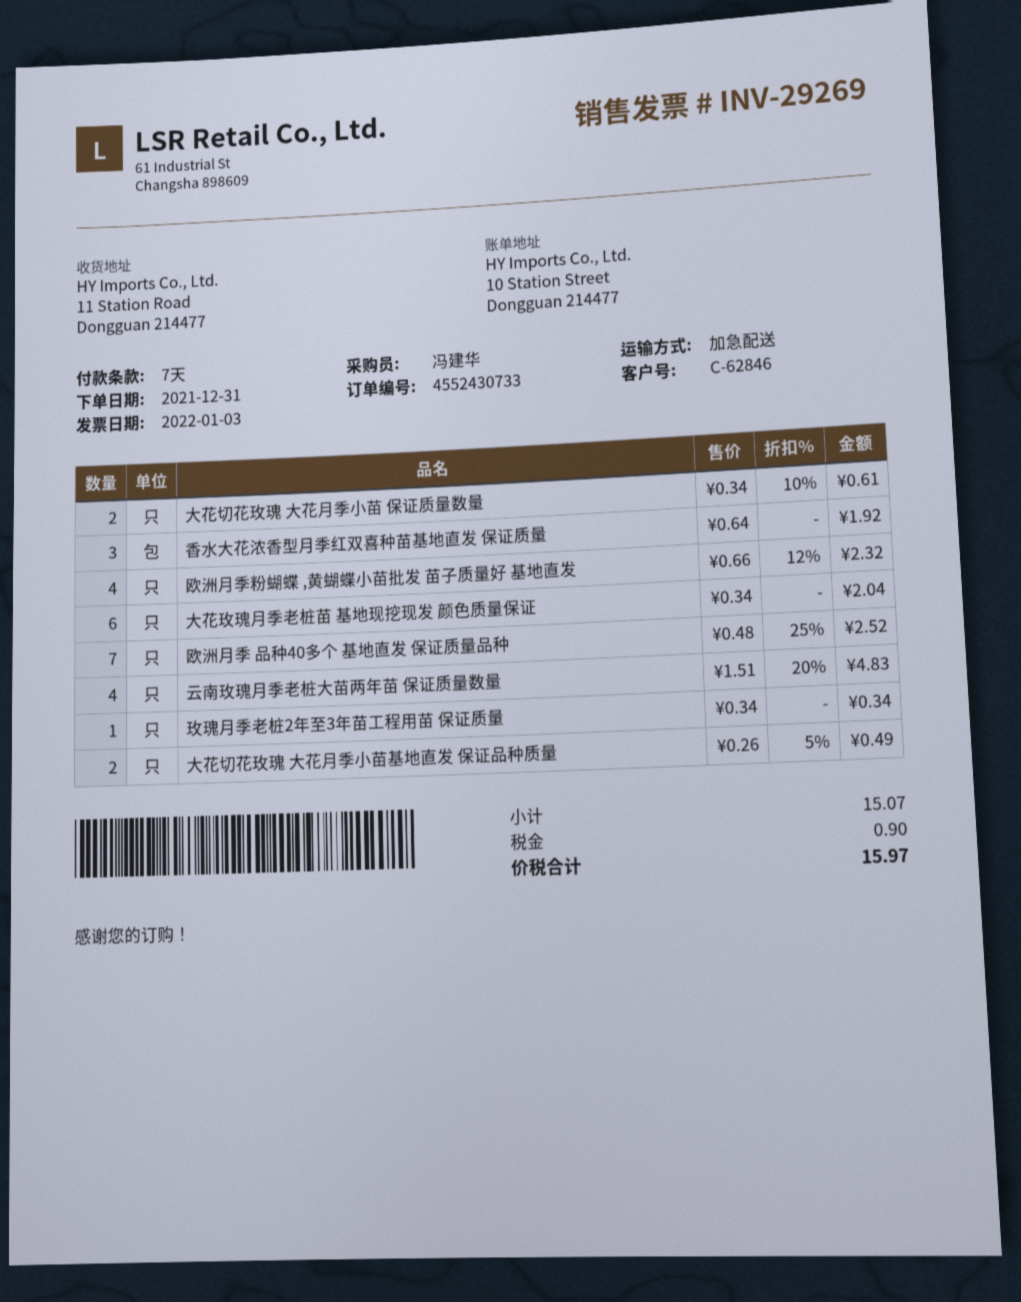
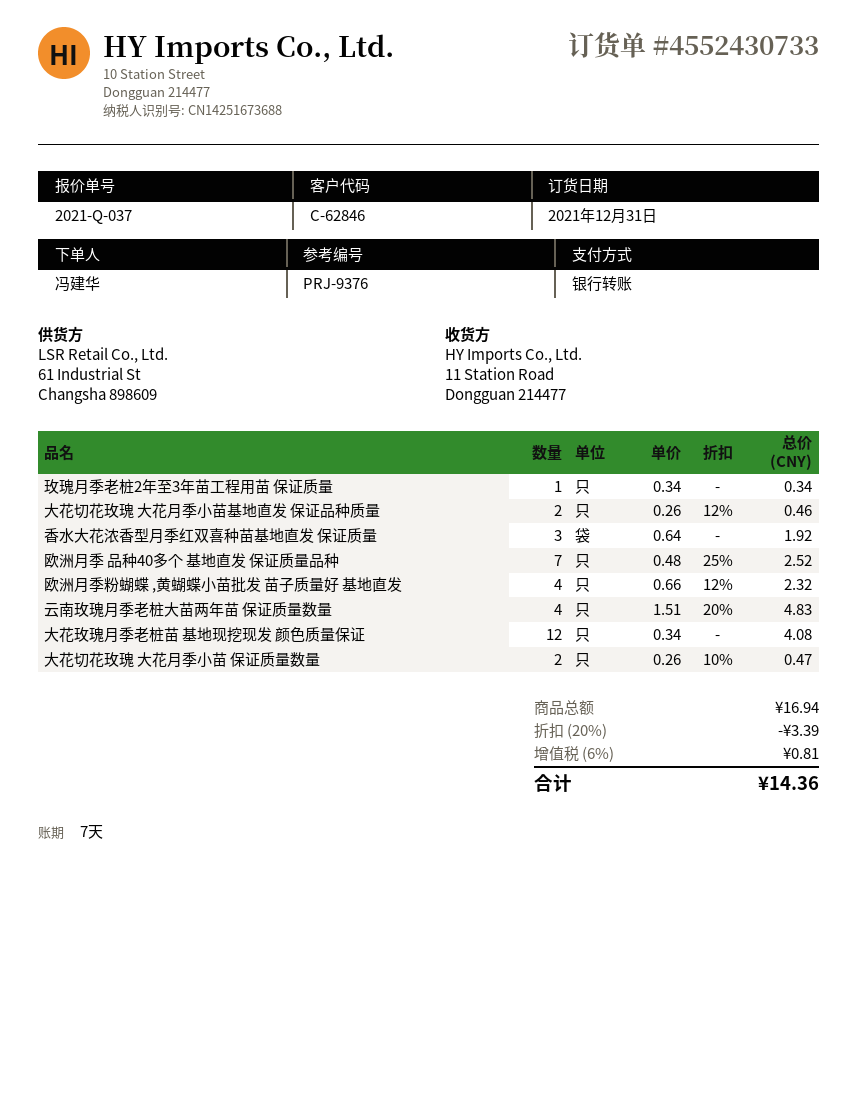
大花切花玫瑰 大花月季小苗 保证质量数量: 2 x 0.34 - 10% = 0.61 -> 2 x 0.26 - 10% = 0.47
大花玫瑰月季老桩苗 基地现挖现发 颜色质量保证: 6 x 0.34 = 2.04 -> 12 x 0.34 = 4.08
大花切花玫瑰 大花月季小苗基地直发 保证品种质量: 2 x 0.26 - 5% = 0.49 -> 2 x 0.26 - 12% = 0.46
subtotal: 15.07 -> 16.94
discount: none -> 20% = 3.39
tax: 0.90 -> 0.81
total: 15.97 -> 14.36

